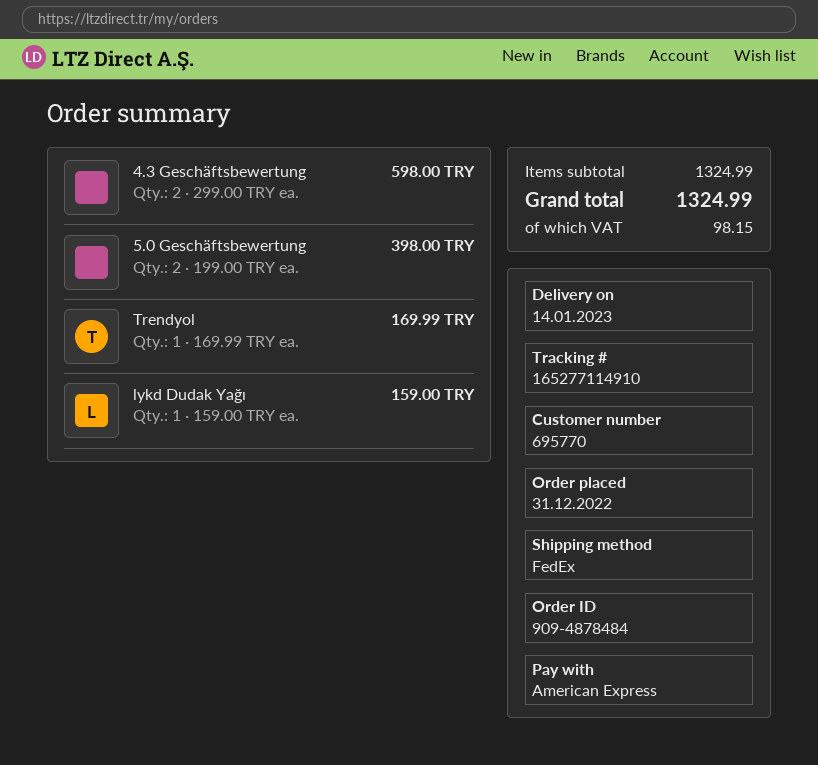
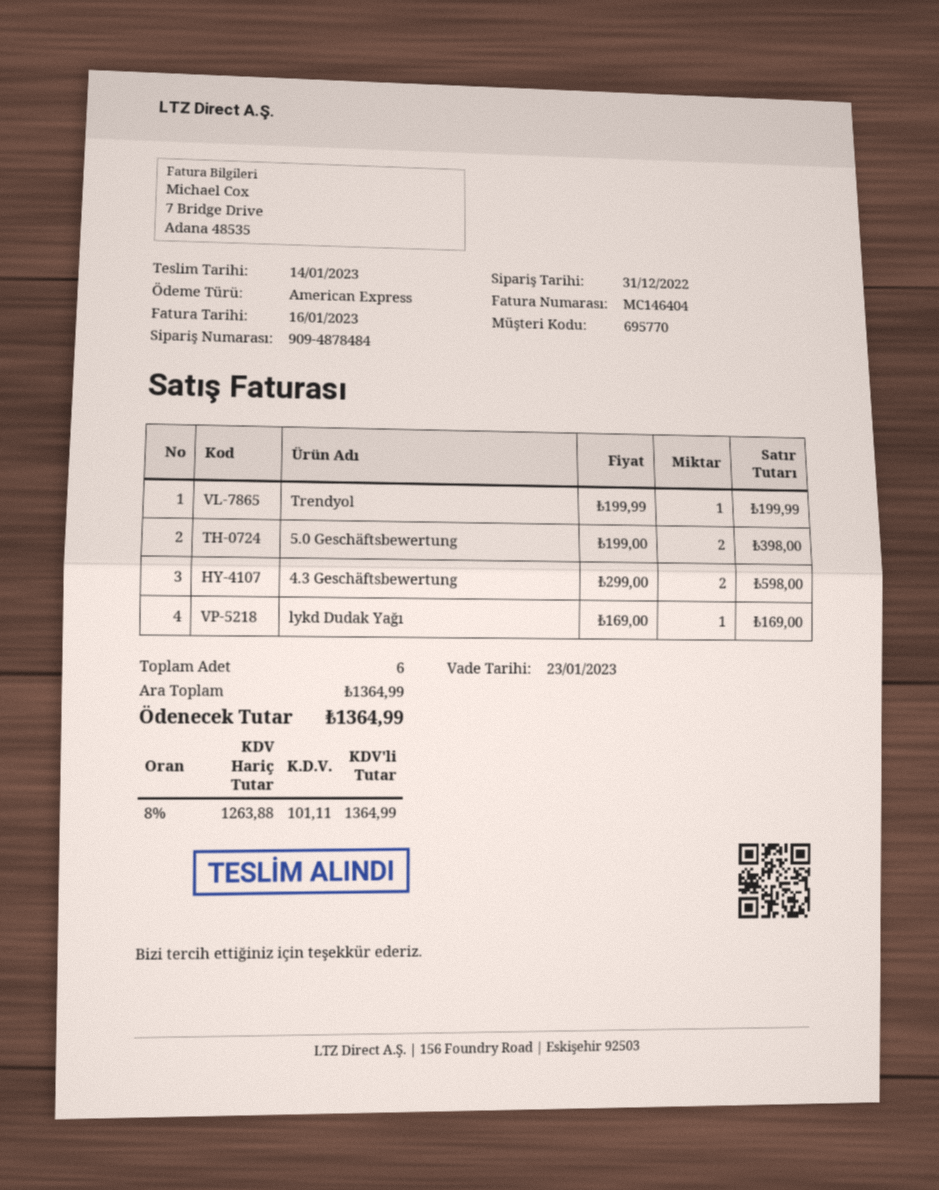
Trendyol: 1 x 169.99 = 169.99 -> 1 x 199.99 = 199.99
lykd Dudak Yağı: 1 x 159.00 = 159.00 -> 1 x 169.00 = 169.00
subtotal: 1324.99 -> 1364.99
tax: 98.15 -> 101.11
total: 1324.99 -> 1364.99

